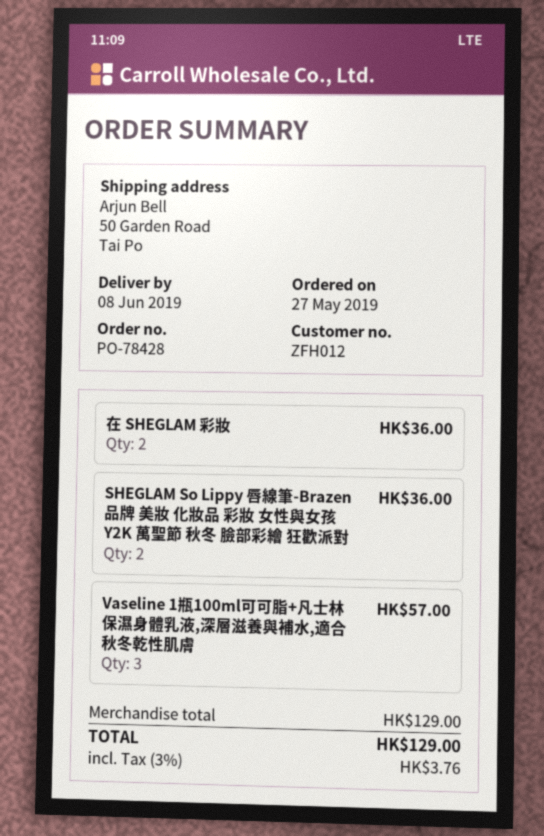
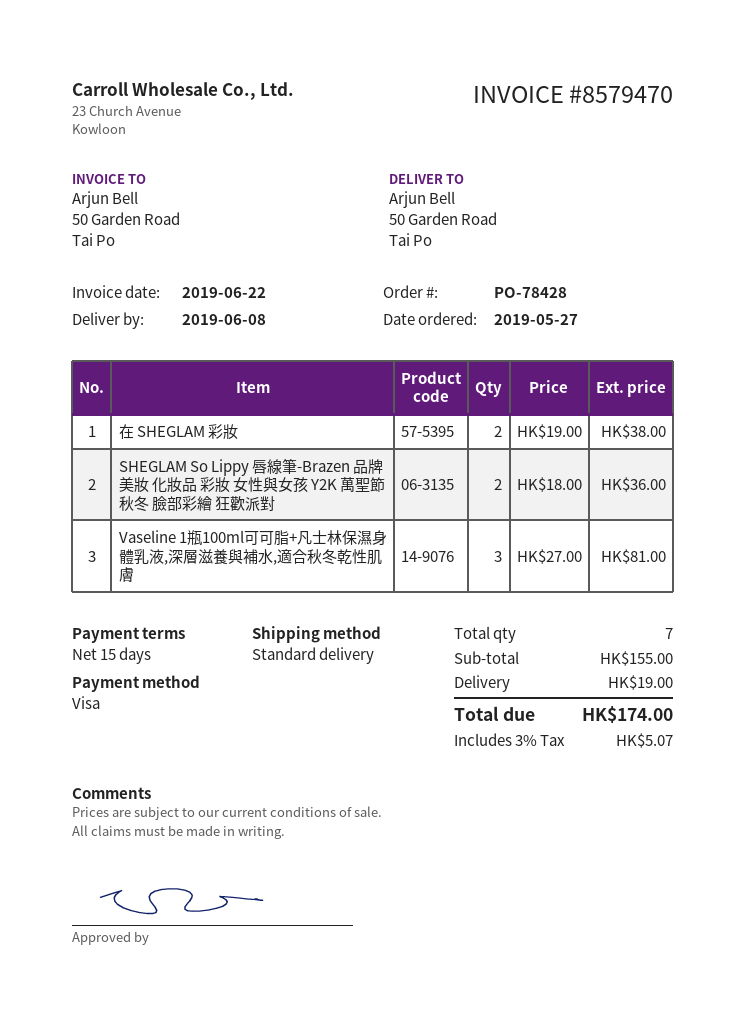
在 SHEGLAM 彩妝: 2 for 36.00 -> 2 for 38.00
Vaseline 1瓶100ml可可脂+凡士林保濕身體乳液,深層滋養與補水,適合秋冬乾性肌膚: 3 for 57.00 -> 3 for 81.00
subtotal: 129.00 -> 155.00
shipping: none -> 19.00
tax: 3% = 3.76 -> 3% = 5.07
total: 129.00 -> 174.00

